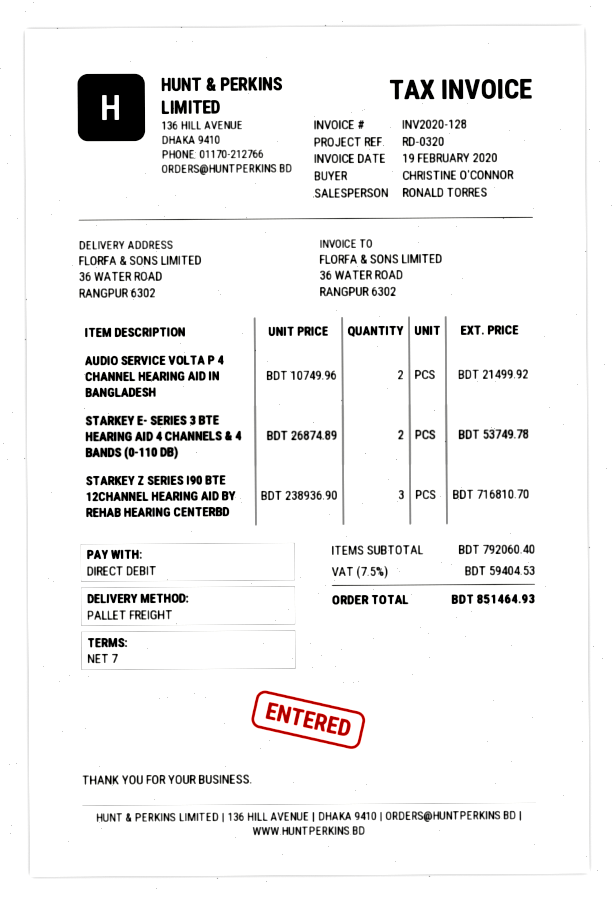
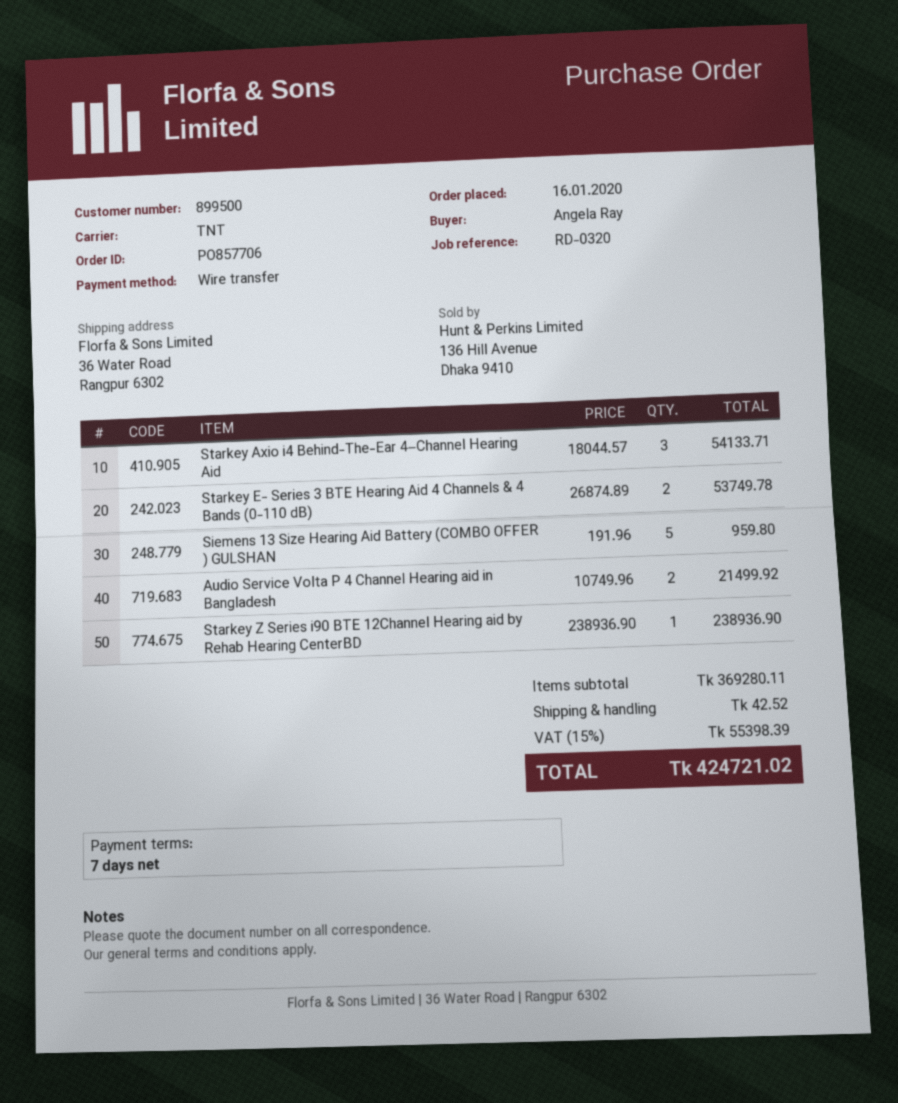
ordered by: CHRISTINE O'CONNOR -> Angela Ray
payment method: direct debit -> bank transfer
shipping method: pallet freight -> TNT
STARKEY Z SERIES I90 BTE 12CHANNEL HEARING AID BY REHAB HEARING CENTERBD: 3 x 238936.90 = 716810.70 -> 1 x 238936.90 = 238936.90
Starkey Axio i4 Behind-The-Ear 4–Channel Hearing Aid: none -> 3 x 18044.57 = 54133.71
Siemens 13 Size Hearing Aid Battery (COMBO OFFER ) GULSHAN: none -> 5 x 191.96 = 959.80
subtotal: 792060.40 -> 369280.11
shipping: none -> 42.52
tax: 7.5% = 59404.53 -> 15% = 55398.39
total: 851464.93 -> 424721.02

